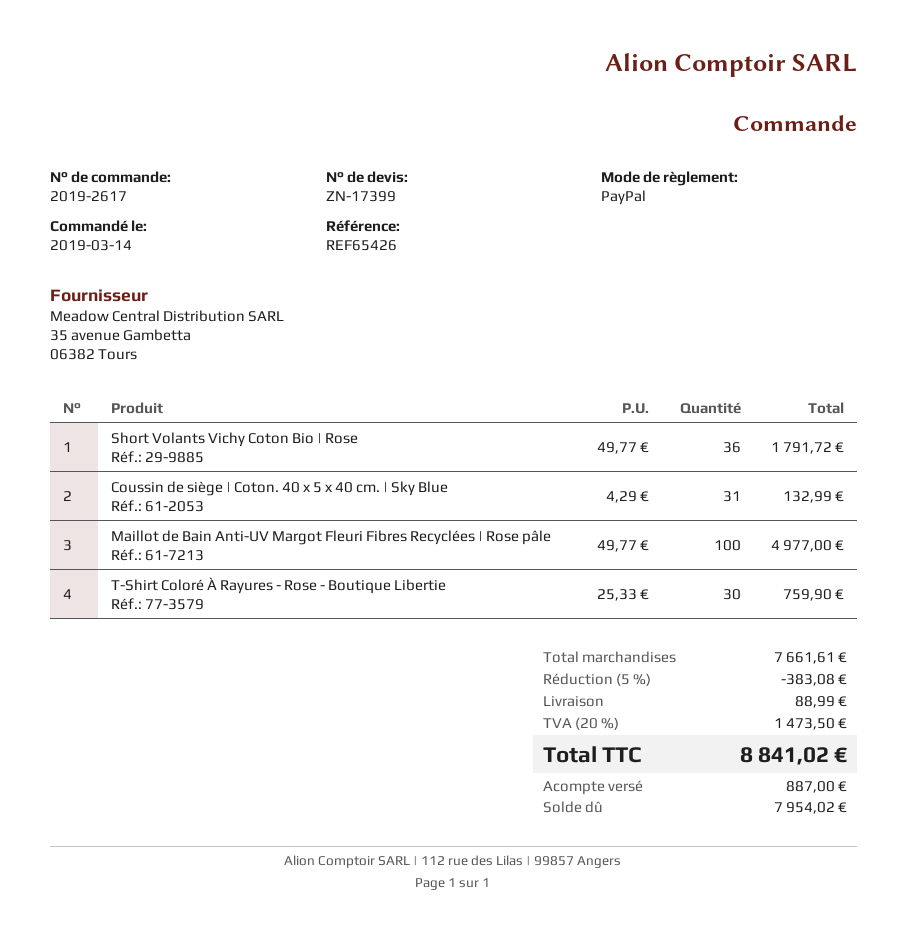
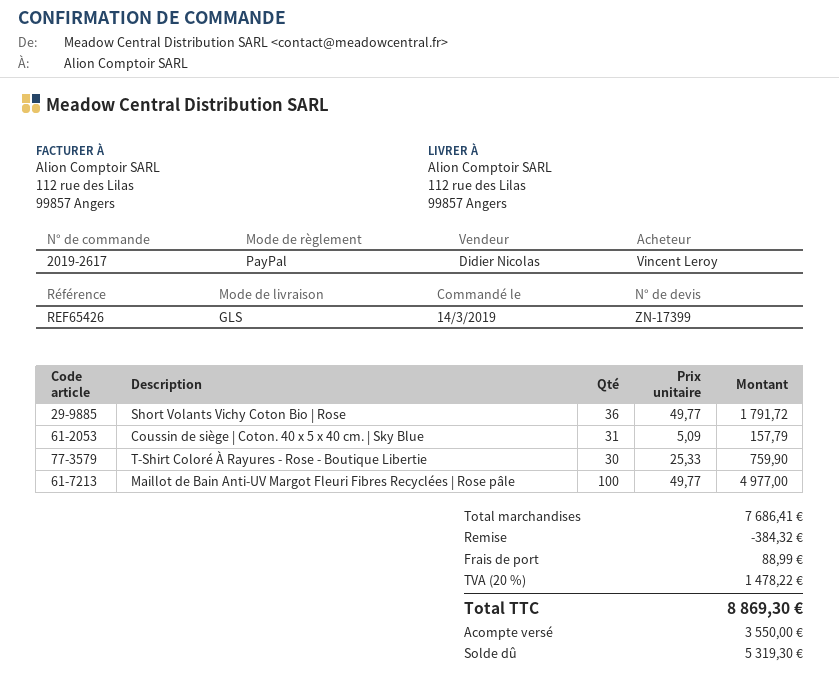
Coussin de siège | Coton. 40 x 5 x 40 cm. | Sky Blue: 31 x 4.29 = 132.99 -> 31 x 5.09 = 157.79
subtotal: 7661.61 -> 7686.41
discount: 383.08 -> 384.32
tax: 20% = 1473.50 -> 20% = 1478.22
total: 8841.02 -> 8869.30
deposit: 887.00 -> 3550.00
balance: 7954.02 -> 5319.30

